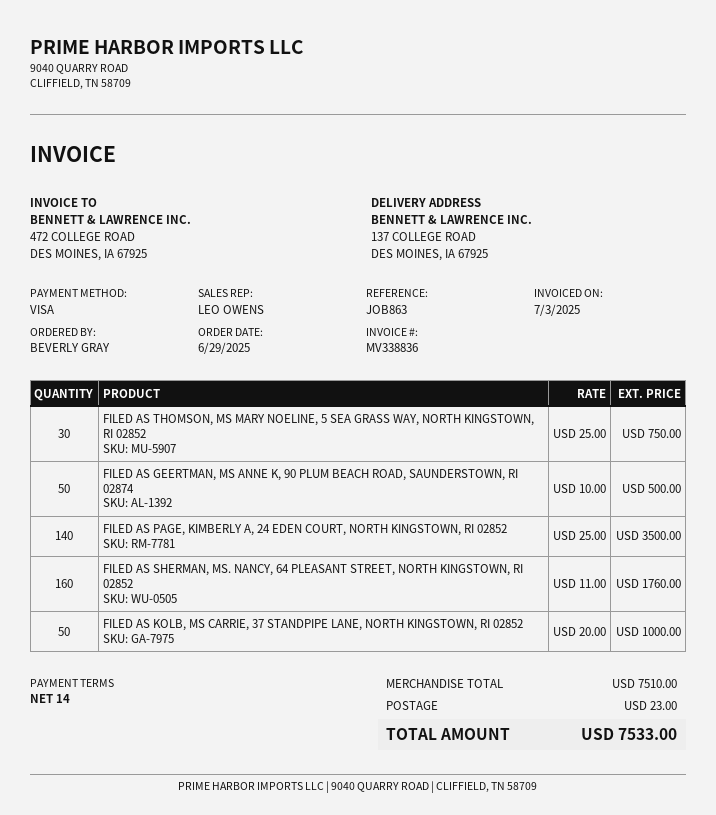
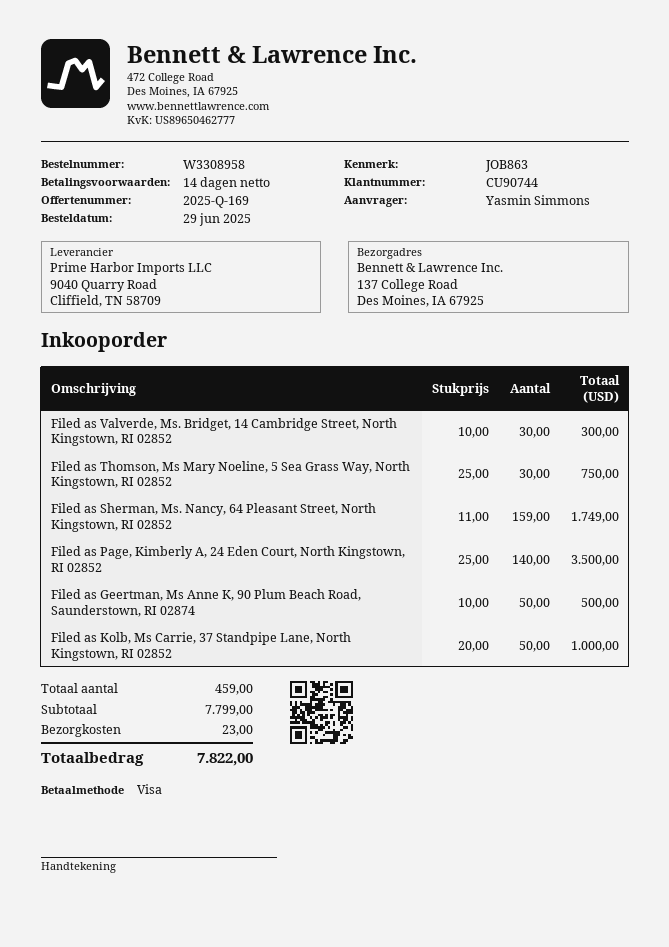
ordered by: BEVERLY GRAY -> Yasmin Simmons
FILED AS SHERMAN, MS. NANCY, 64 PLEASANT STREET, NORTH KINGSTOWN, RI 02852: 160 x 11.00 = 1760.00 -> 159 x 11.00 = 1749.00
Filed as Valverde, Ms. Bridget, 14 Cambridge Street, North Kingstown, RI 02852: none -> 30 x 10.00 = 300.00
subtotal: 7510.00 -> 7799.00
total: 7533.00 -> 7822.00

